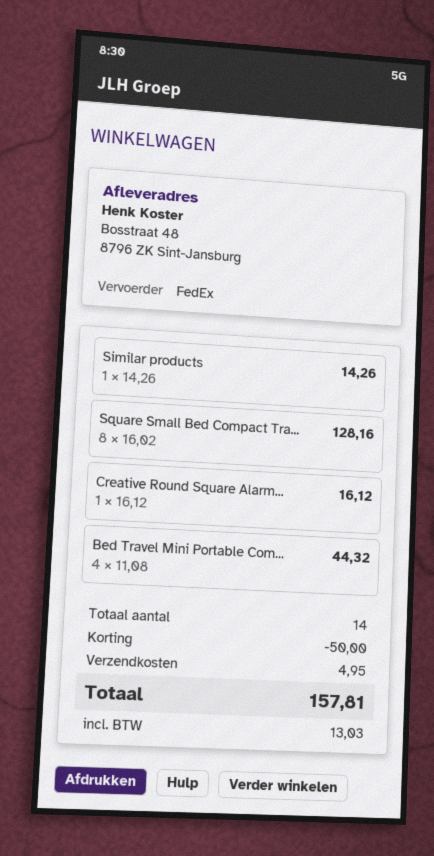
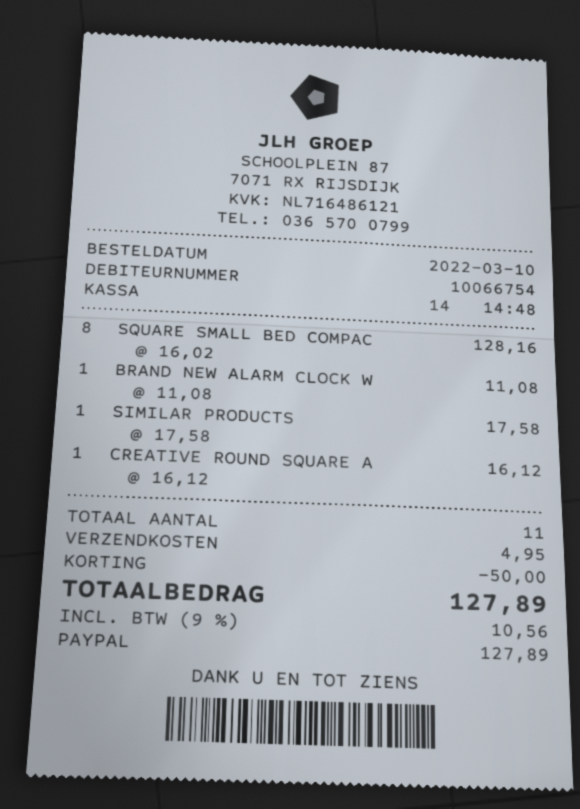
Similar products: 1 x 14.26 = 14.26 -> 1 x 17.58 = 17.58
Bed Travel Mini Portable Com...: 4 x 11.08 = 44.32 -> none
BRAND NEW ALARM CLOCK W: none -> 1 x 11.08 = 11.08
total quantity: 14 -> 11
tax: 13.03 -> 10.56
total: 157.81 -> 127.89

